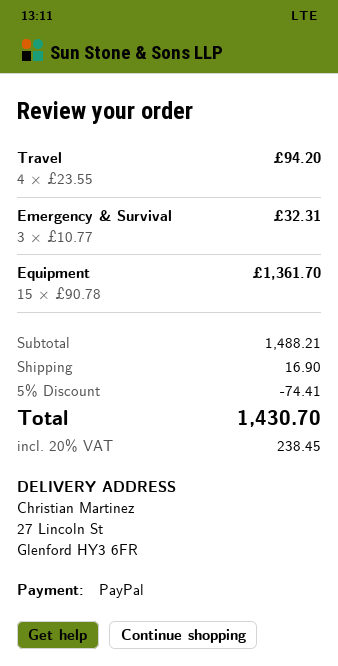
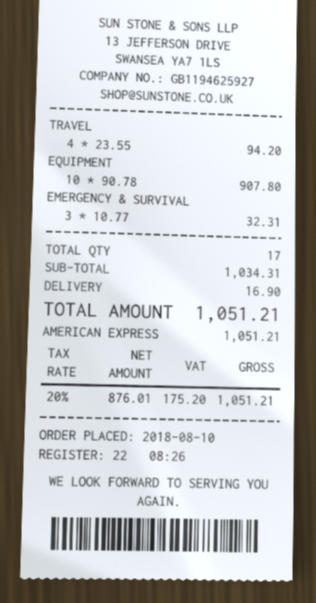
payment method: PayPal -> American Express
Equipment: 15 x 90.78 = 1361.70 -> 10 x 90.78 = 907.80
subtotal: 1488.21 -> 1034.31
discount: 5% = 74.41 -> none
tax: 20% = 238.45 -> 20% = 175.20
total: 1430.70 -> 1051.21

